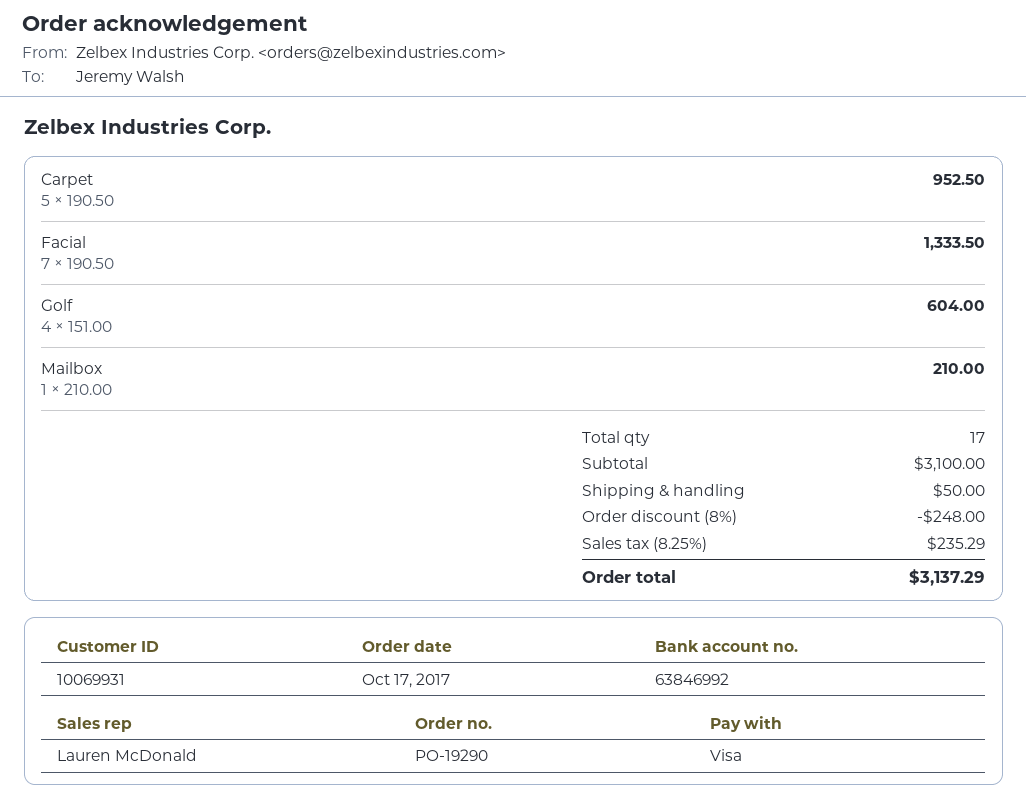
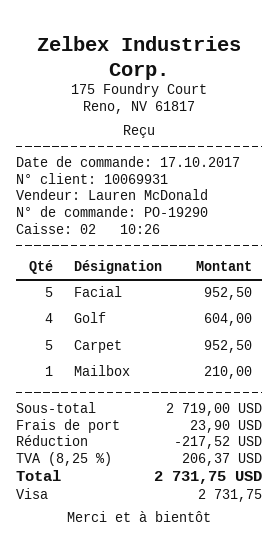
Facial: 7 for 1333.50 -> 5 for 952.50
subtotal: 3100.00 -> 2719.00
discount: 248.00 -> 217.52
shipping: 50.00 -> 23.90
tax: 8.25% = 235.29 -> 8.25% = 206.37
total: 3137.29 -> 2731.75

